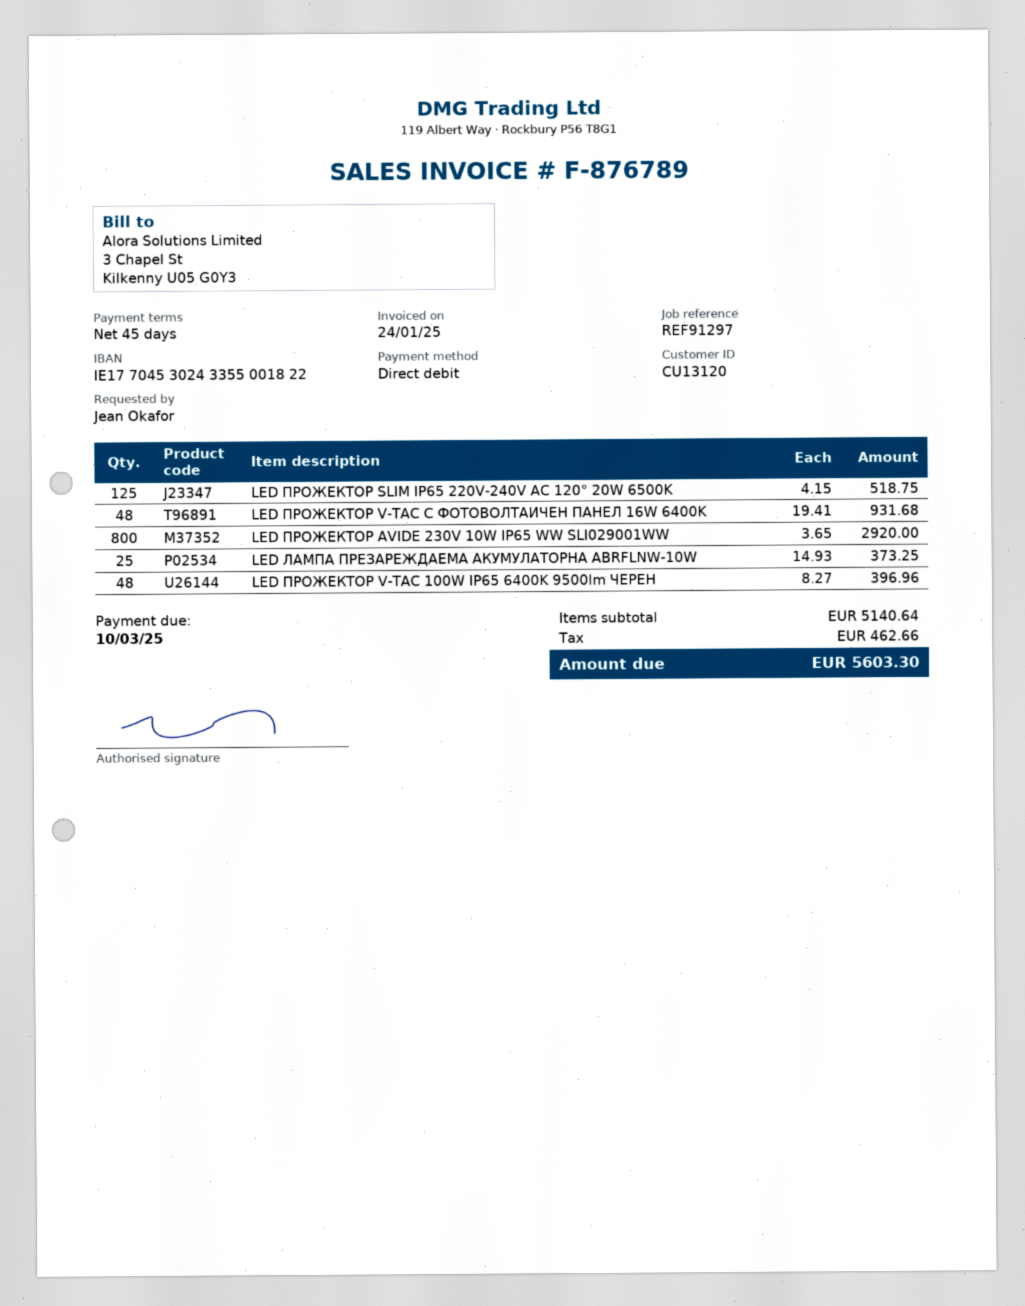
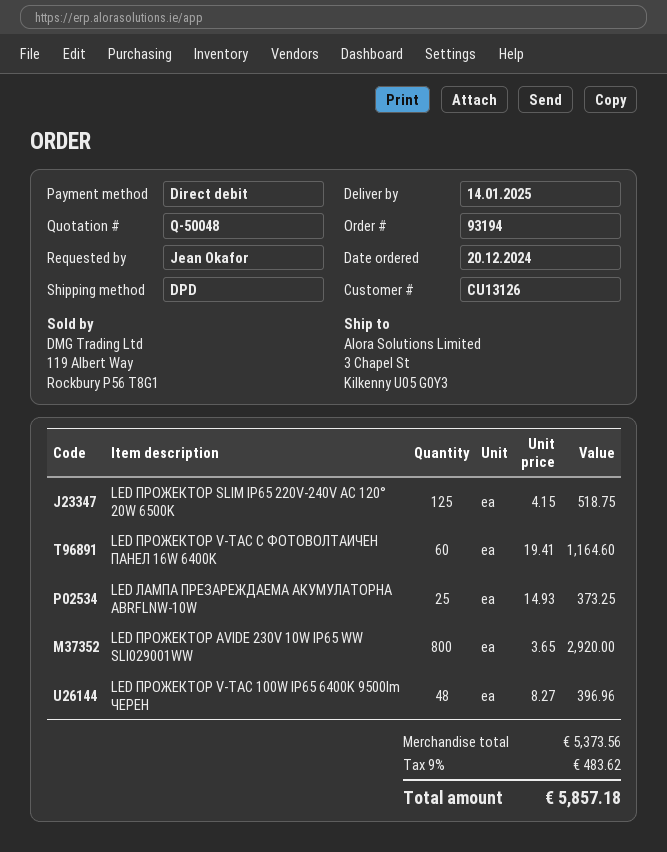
customer number: CU13120 -> CU13126
LED ПРОЖЕКТОР V-TAC С ФОТОВОЛТАИЧЕН ПАНЕЛ 16W 6400K: 48 x 19.41 = 931.68 -> 60 x 19.41 = 1164.60
subtotal: 5140.64 -> 5373.56
tax: 462.66 -> 483.62
total: 5603.30 -> 5857.18

